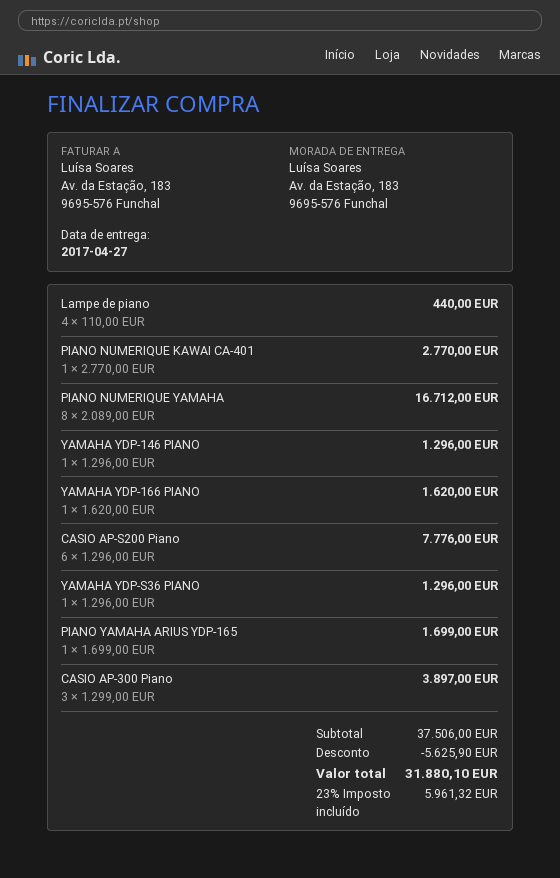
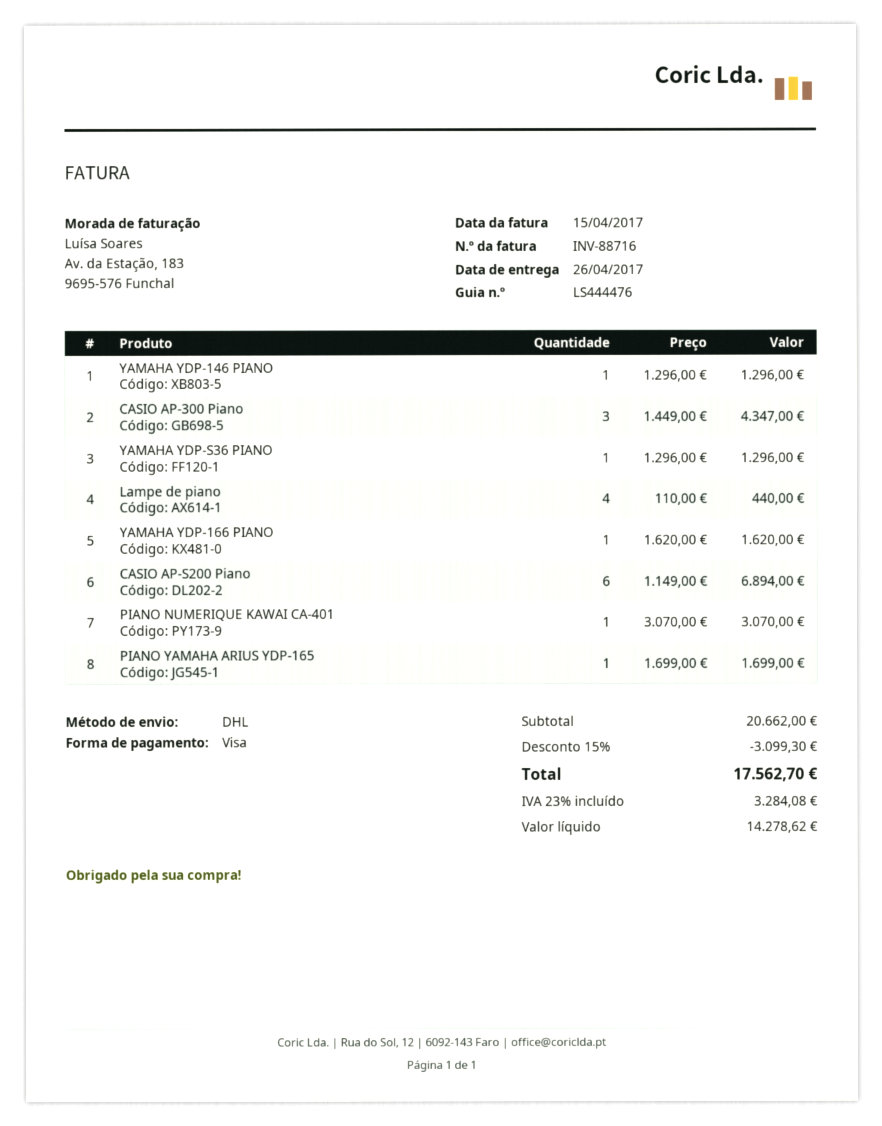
delivery date: 2017-04-27 -> 2017-04-26
PIANO NUMERIQUE KAWAI CA-401: 1 x 2770.00 = 2770.00 -> 1 x 3070.00 = 3070.00
PIANO NUMERIQUE YAMAHA: 8 x 2089.00 = 16712.00 -> none
CASIO AP-S200 Piano: 6 x 1296.00 = 7776.00 -> 6 x 1149.00 = 6894.00
CASIO AP-300 Piano: 3 x 1299.00 = 3897.00 -> 3 x 1449.00 = 4347.00
subtotal: 37506.00 -> 20662.00
discount: 5625.90 -> 3099.30
tax: 23% = 5961.32 -> 23% = 3284.08
total: 31880.10 -> 17562.70

